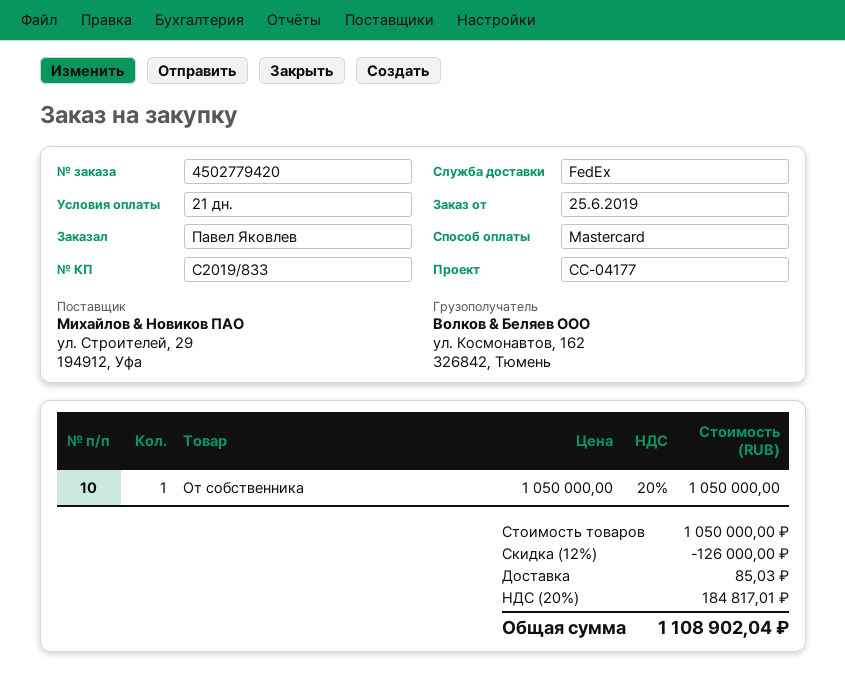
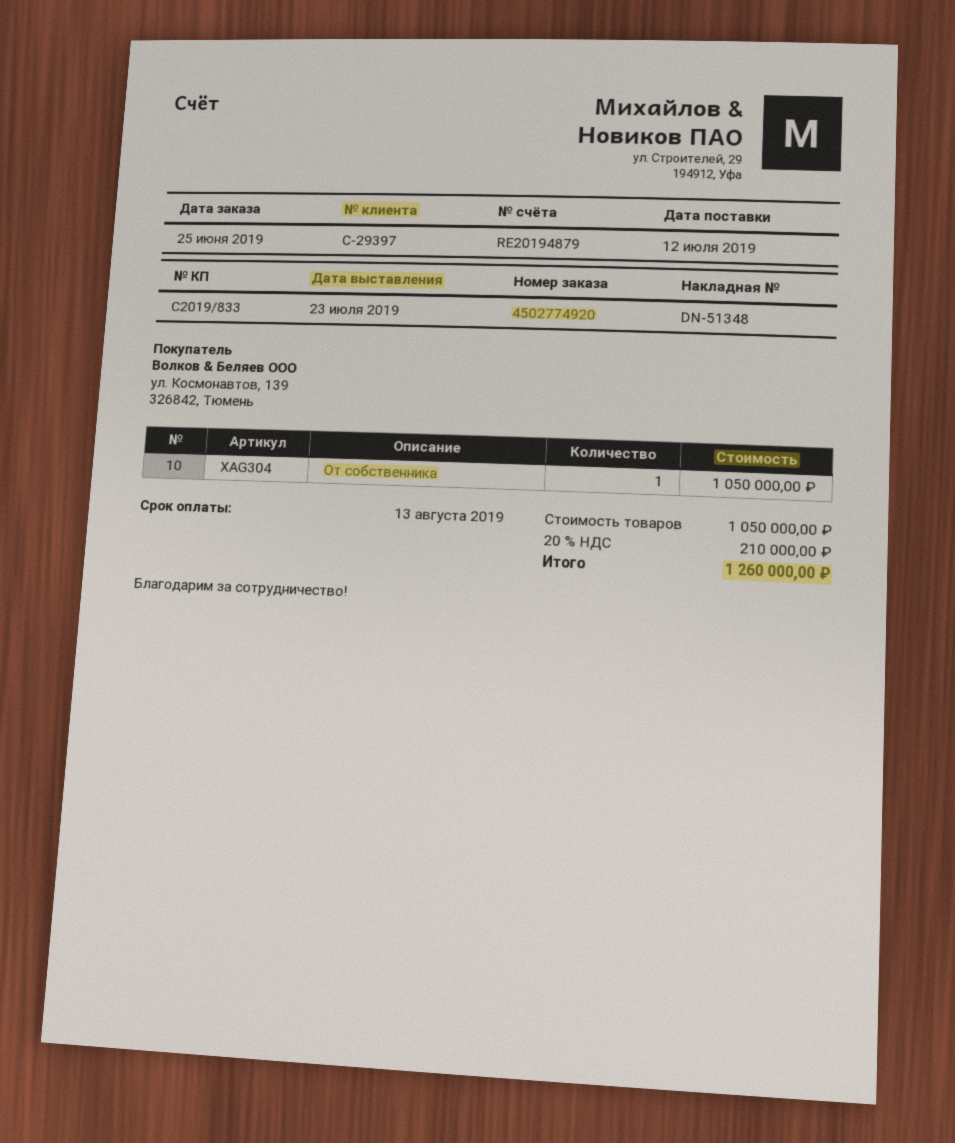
order number: 4502779420 -> 4502774920
discount: 12% = 126000.00 -> none
shipping: 85.03 -> none
tax: 20% = 184817.01 -> 20% = 210000.00
total: 1108902.04 -> 1260000.00

